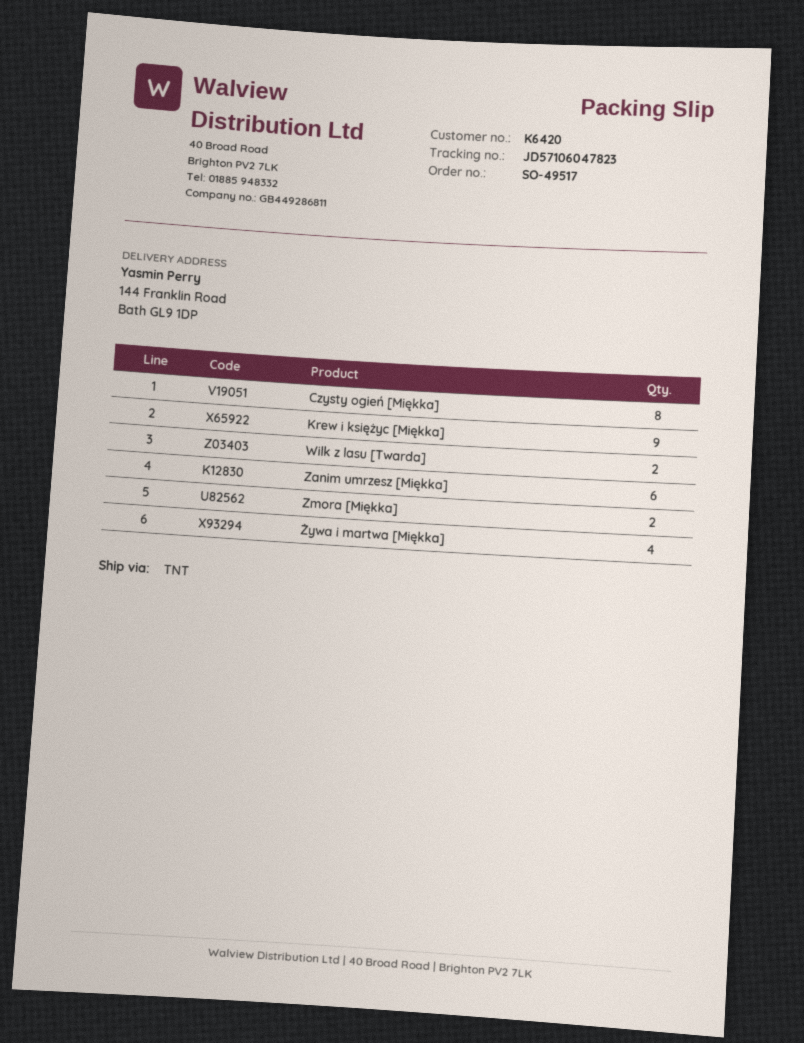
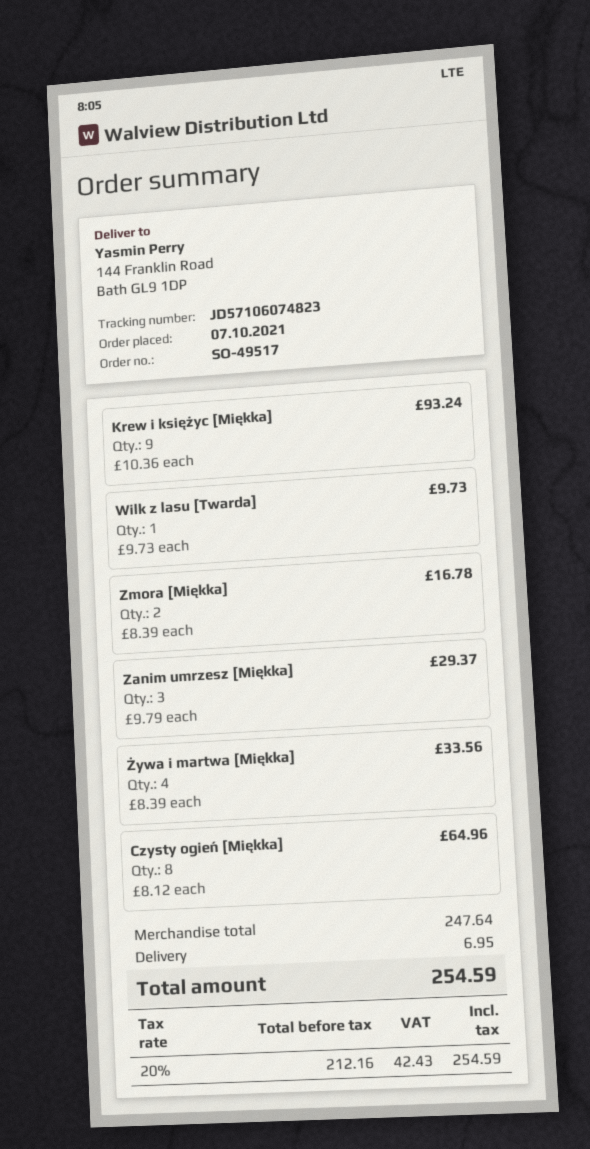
tracking number: JD57106047823 -> JD57106074823
Wilk z lasu [Twarda]: 2 -> 1
Zanim umrzesz [Miękka]: 6 -> 3

